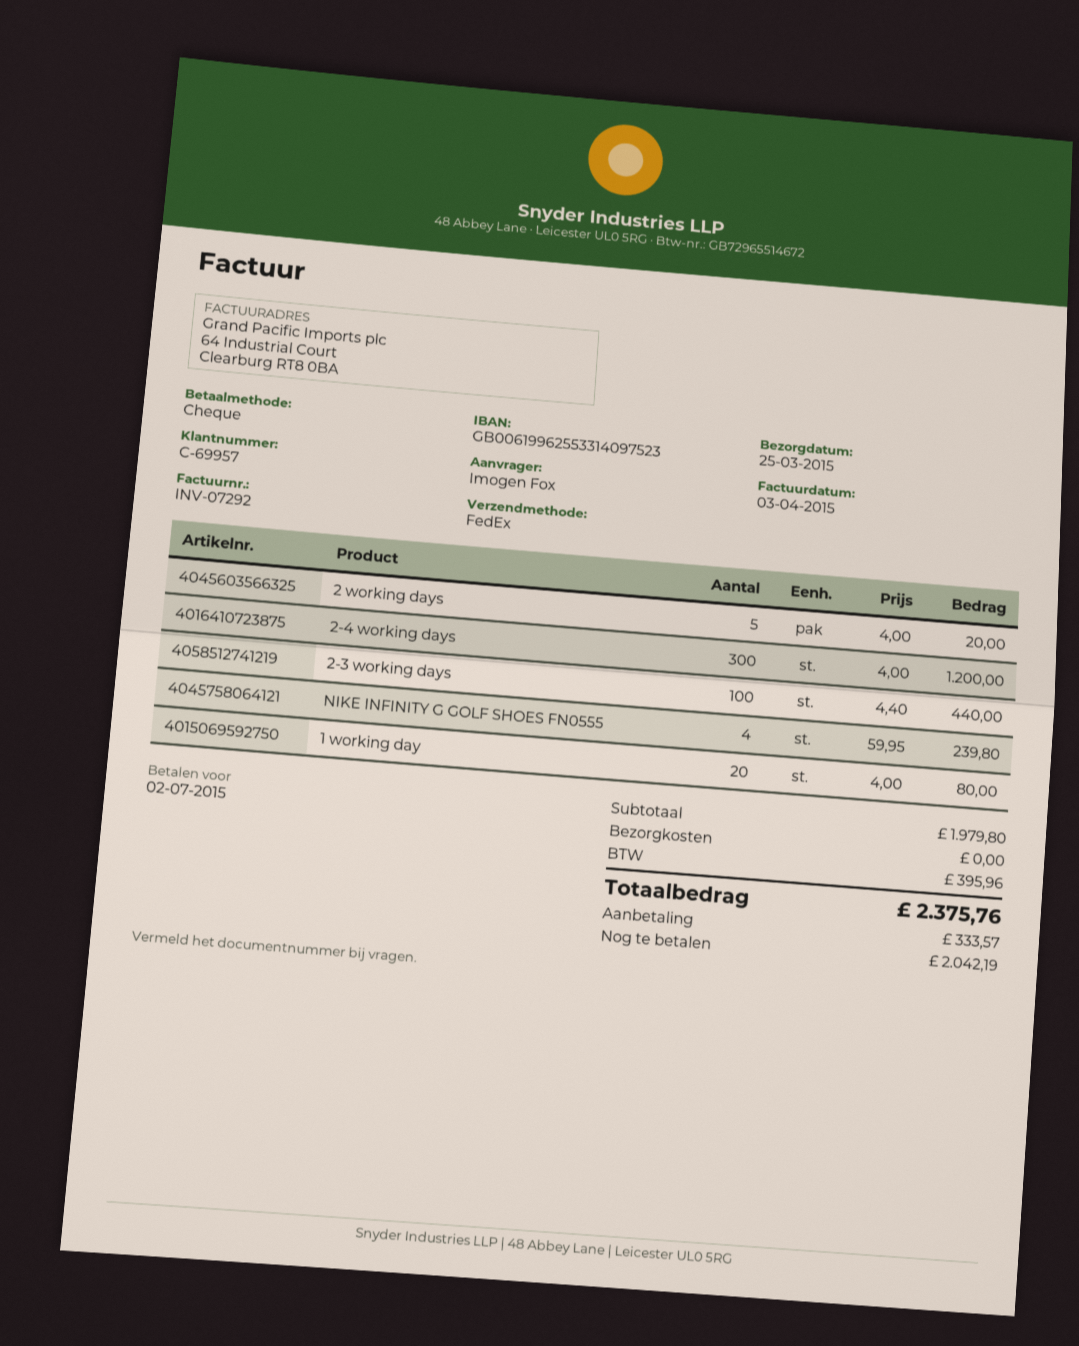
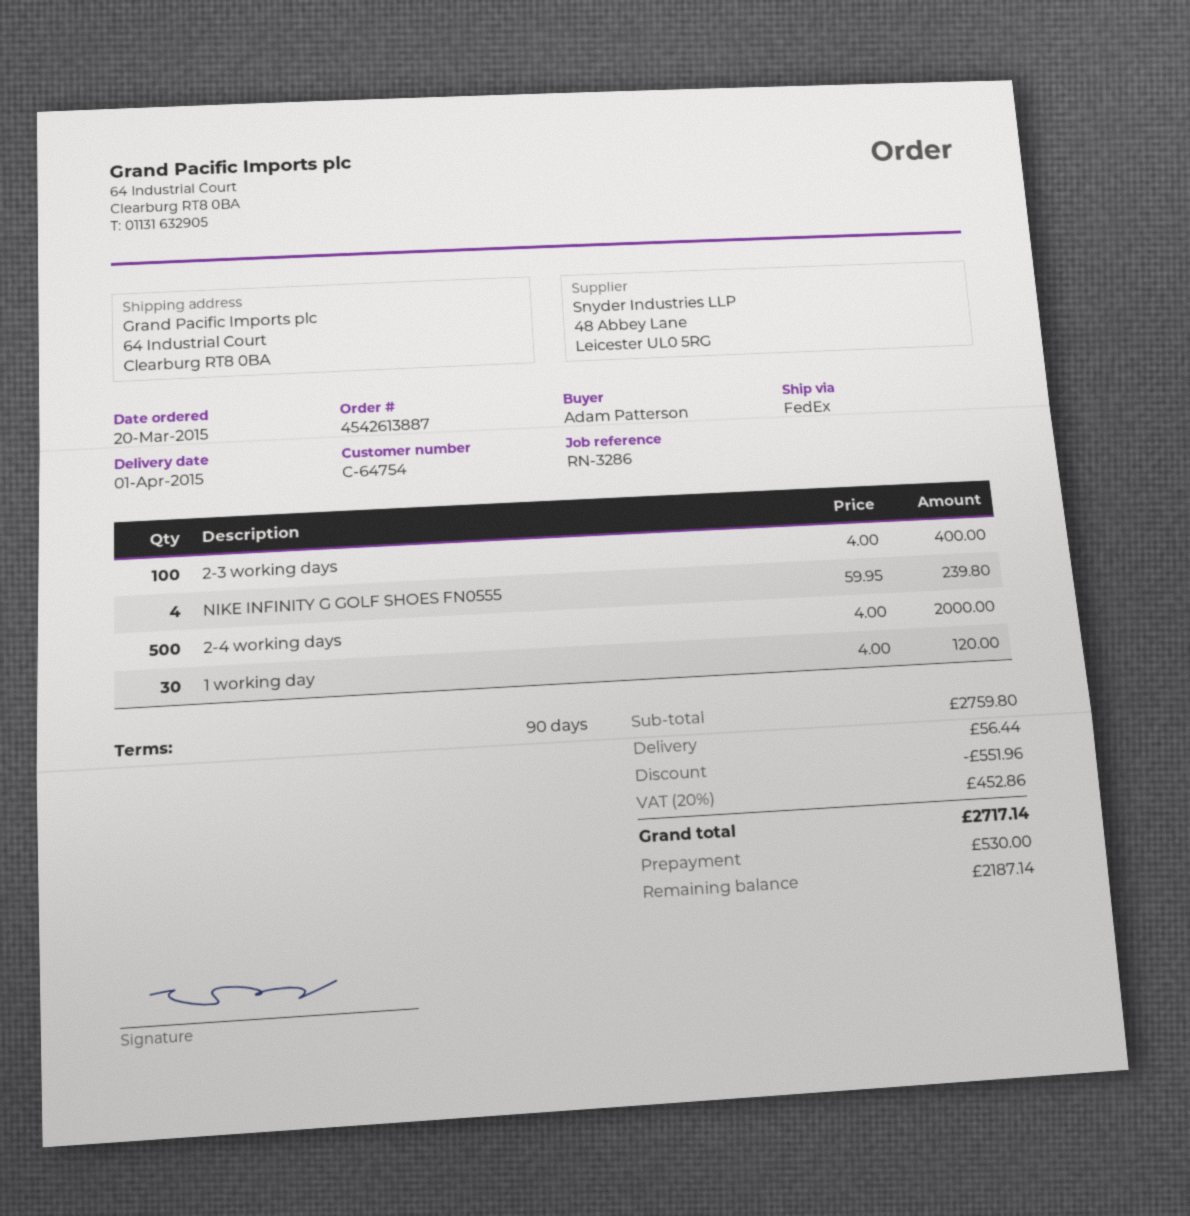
delivery date: 2015-03-25 -> 2015-04-01
customer number: C-69957 -> C-64754
ordered by: Imogen Fox -> Adam Patterson
2 working days: 5 x 4.00 = 20.00 -> none
2-4 working days: 300 x 4.00 = 1200.00 -> 500 x 4.00 = 2000.00
2-3 working days: 100 x 4.40 = 440.00 -> 100 x 4.00 = 400.00
1 working day: 20 x 4.00 = 80.00 -> 30 x 4.00 = 120.00
subtotal: 1979.80 -> 2759.80
discount: none -> 551.96
shipping: 0.00 -> 56.44
tax: 395.96 -> 452.86
total: 2375.76 -> 2717.14
deposit: 333.57 -> 530.00
balance: 2042.19 -> 2187.14

